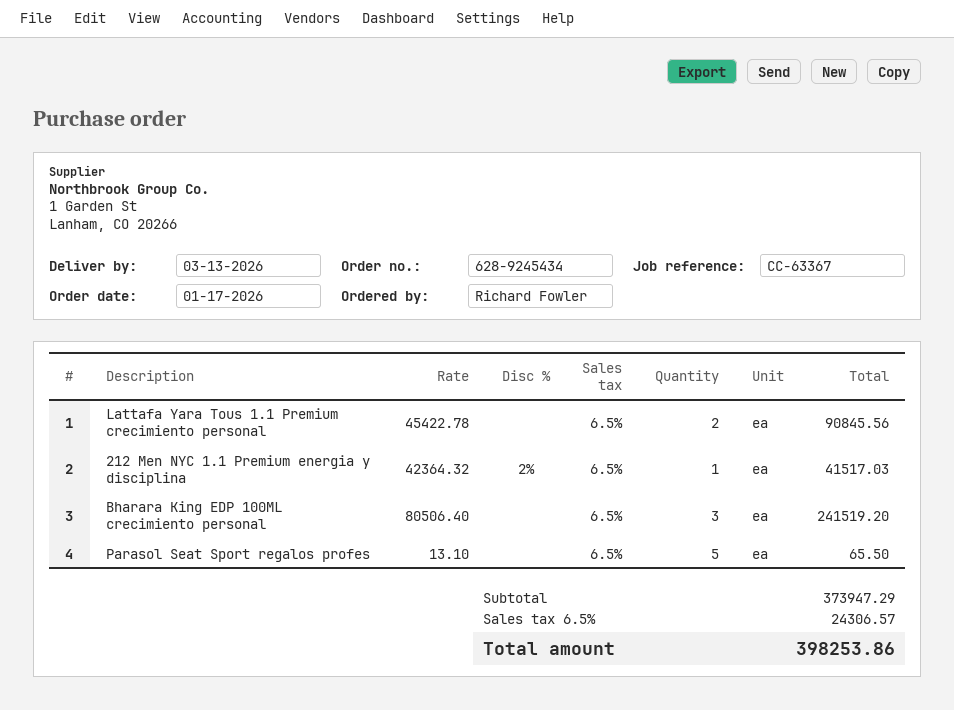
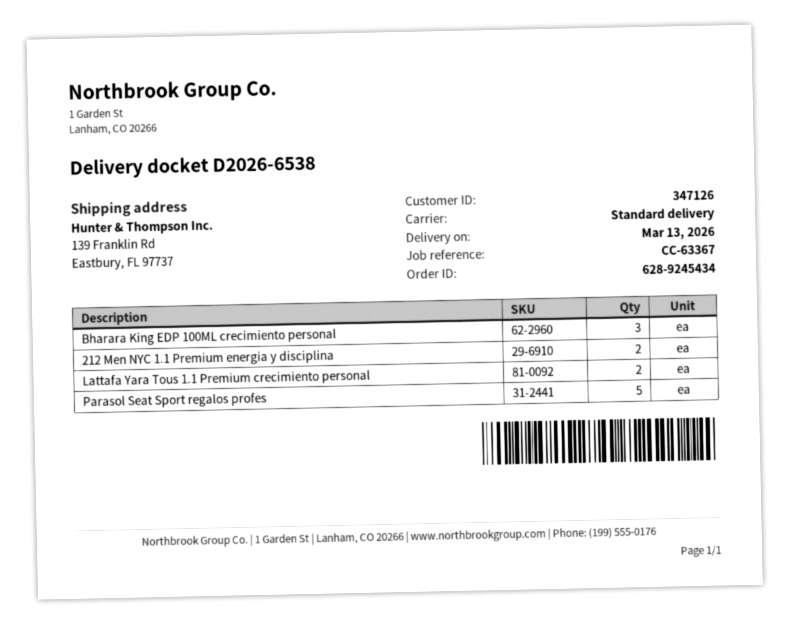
212 Men NYC 1.1 Premium energia y disciplina: 1 -> 2

